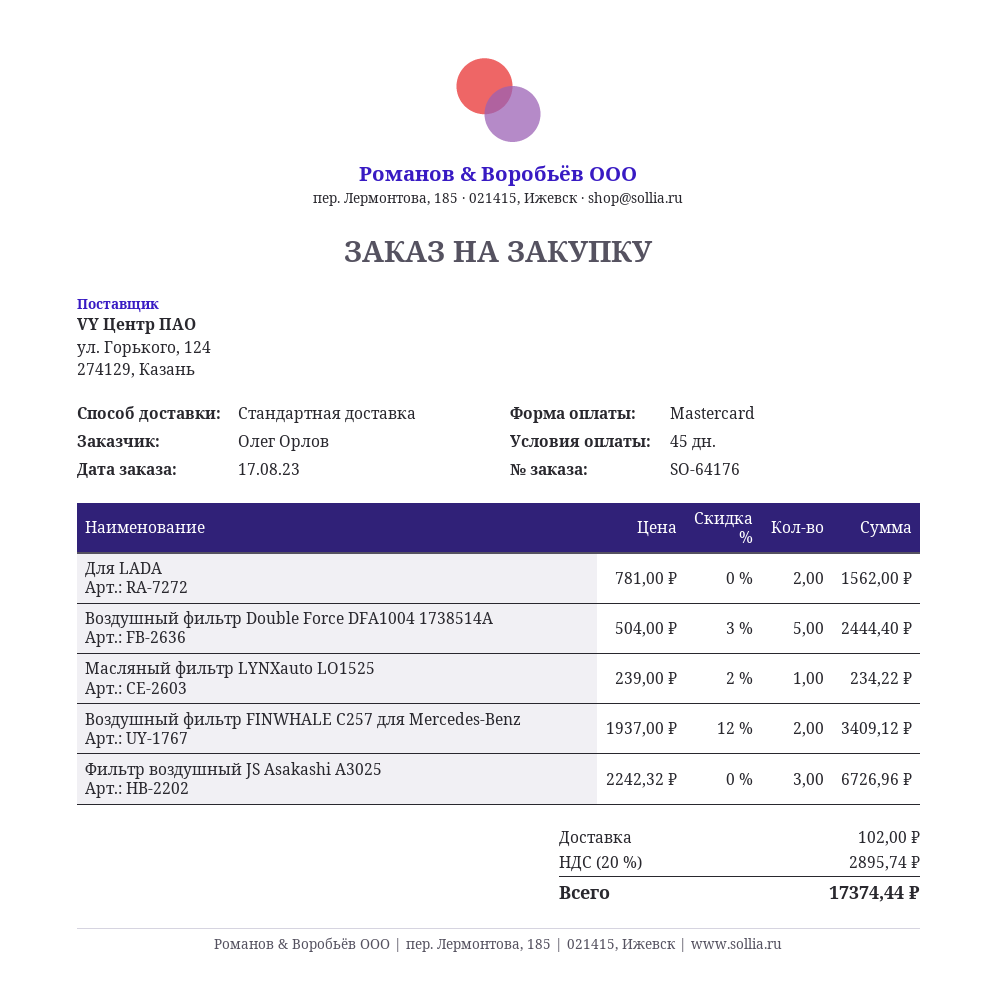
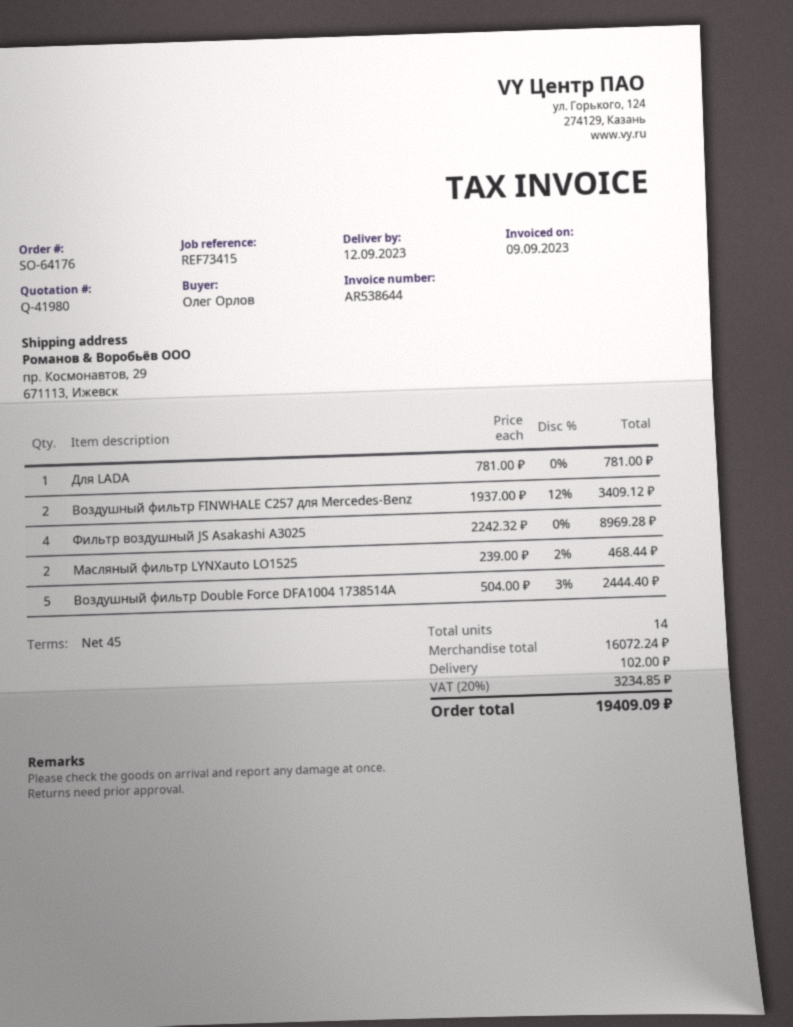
Для LADA: 2 x 781.00 = 1562.00 -> 1 x 781.00 = 781.00
Масляный фильтр LYNXauto LO1525: 1 x 239.00 - 2% = 234.22 -> 2 x 239.00 - 2% = 468.44
Фильтр воздушный JS Asakashi A3025: 3 x 2242.32 = 6726.96 -> 4 x 2242.32 = 8969.28
tax: 20% = 2895.74 -> 20% = 3234.85
total: 17374.44 -> 19409.09

